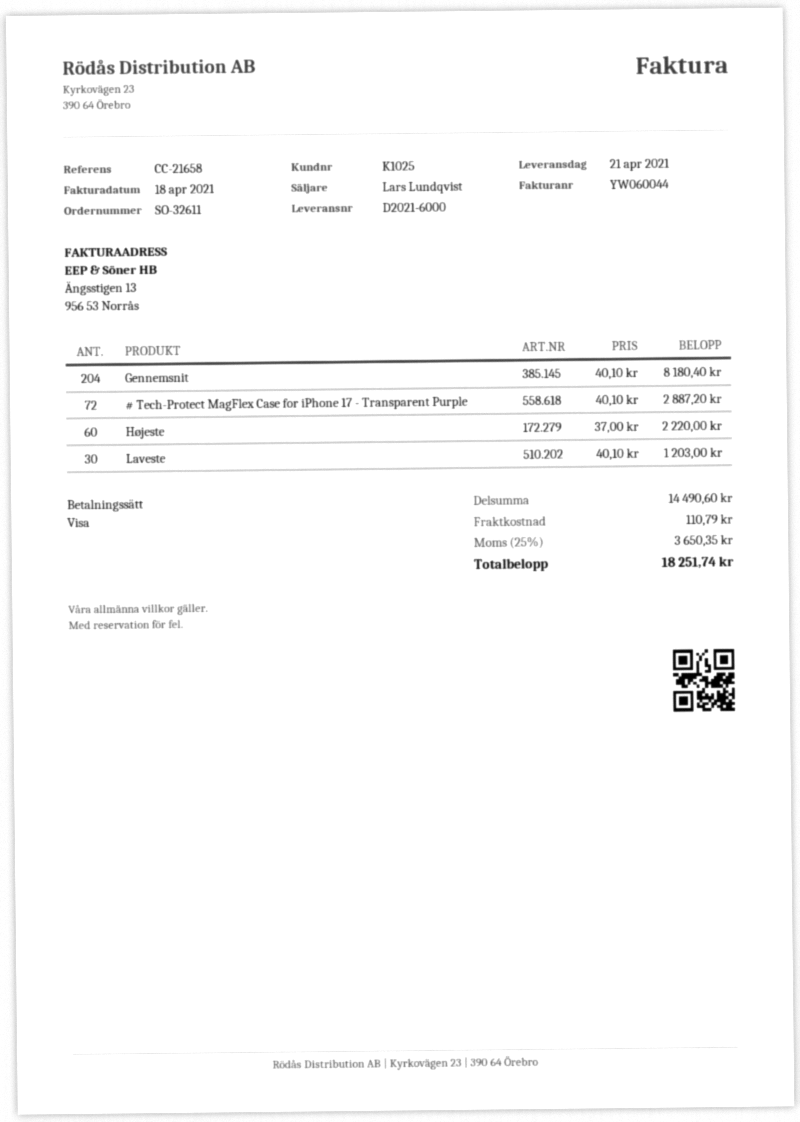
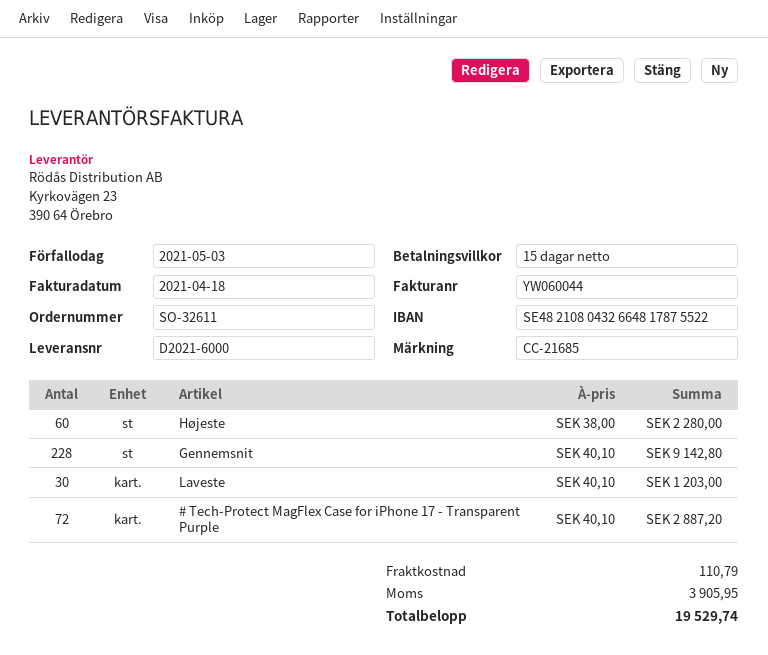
reference: CC-21658 -> CC-21685
Gennemsnit: 204 x 40.10 = 8180.40 -> 228 x 40.10 = 9142.80
Højeste: 60 x 37.00 = 2220.00 -> 60 x 38.00 = 2280.00
tax: 3650.35 -> 3905.95
total: 18251.74 -> 19529.74

